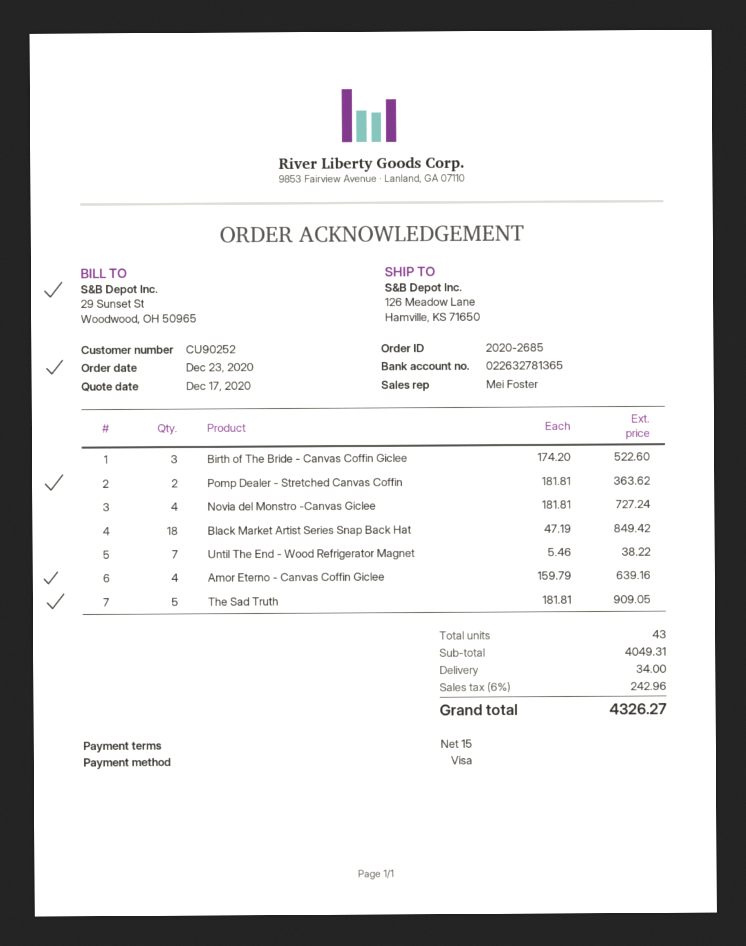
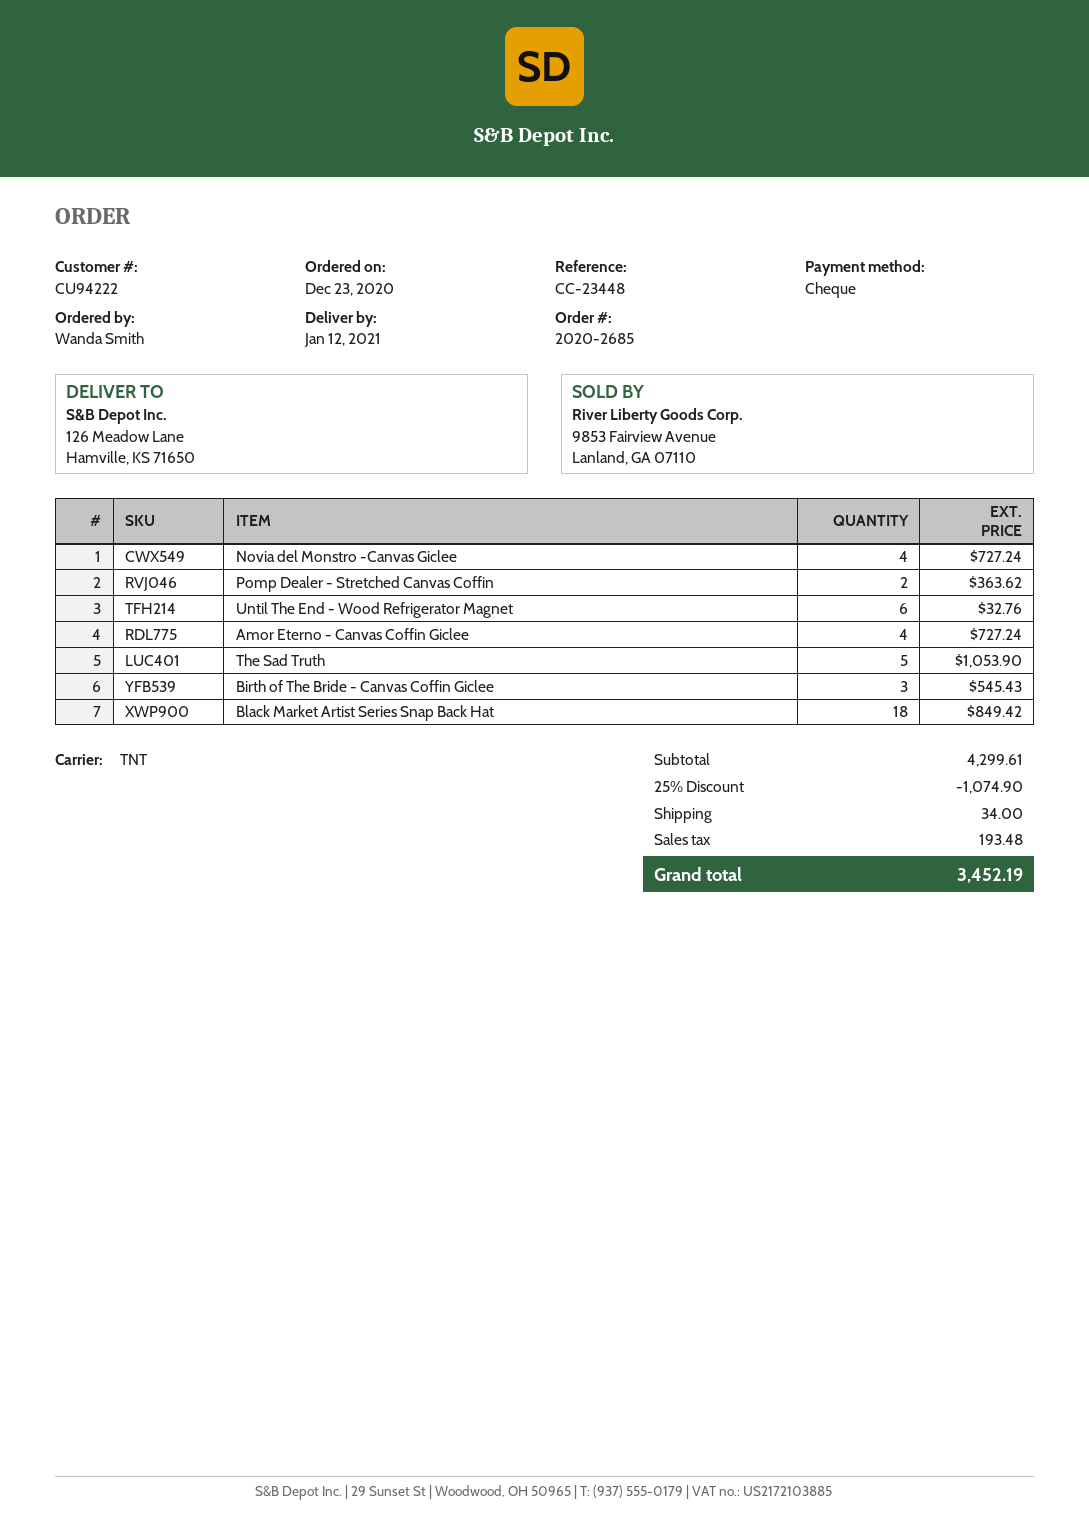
customer number: CU90252 -> CU94222
payment method: Visa -> cheque
Birth of The Bride - Canvas Coffin Giclee: 3 for 522.60 -> 3 for 545.43
Until The End - Wood Refrigerator Magnet: 7 for 38.22 -> 6 for 32.76
Amor Eterno - Canvas Coffin Giclee: 4 for 639.16 -> 4 for 727.24
The Sad Truth: 5 for 909.05 -> 5 for 1053.90
subtotal: 4049.31 -> 4299.61
discount: none -> 25% = 1074.90
tax: 242.96 -> 193.48
total: 4326.27 -> 3452.19

